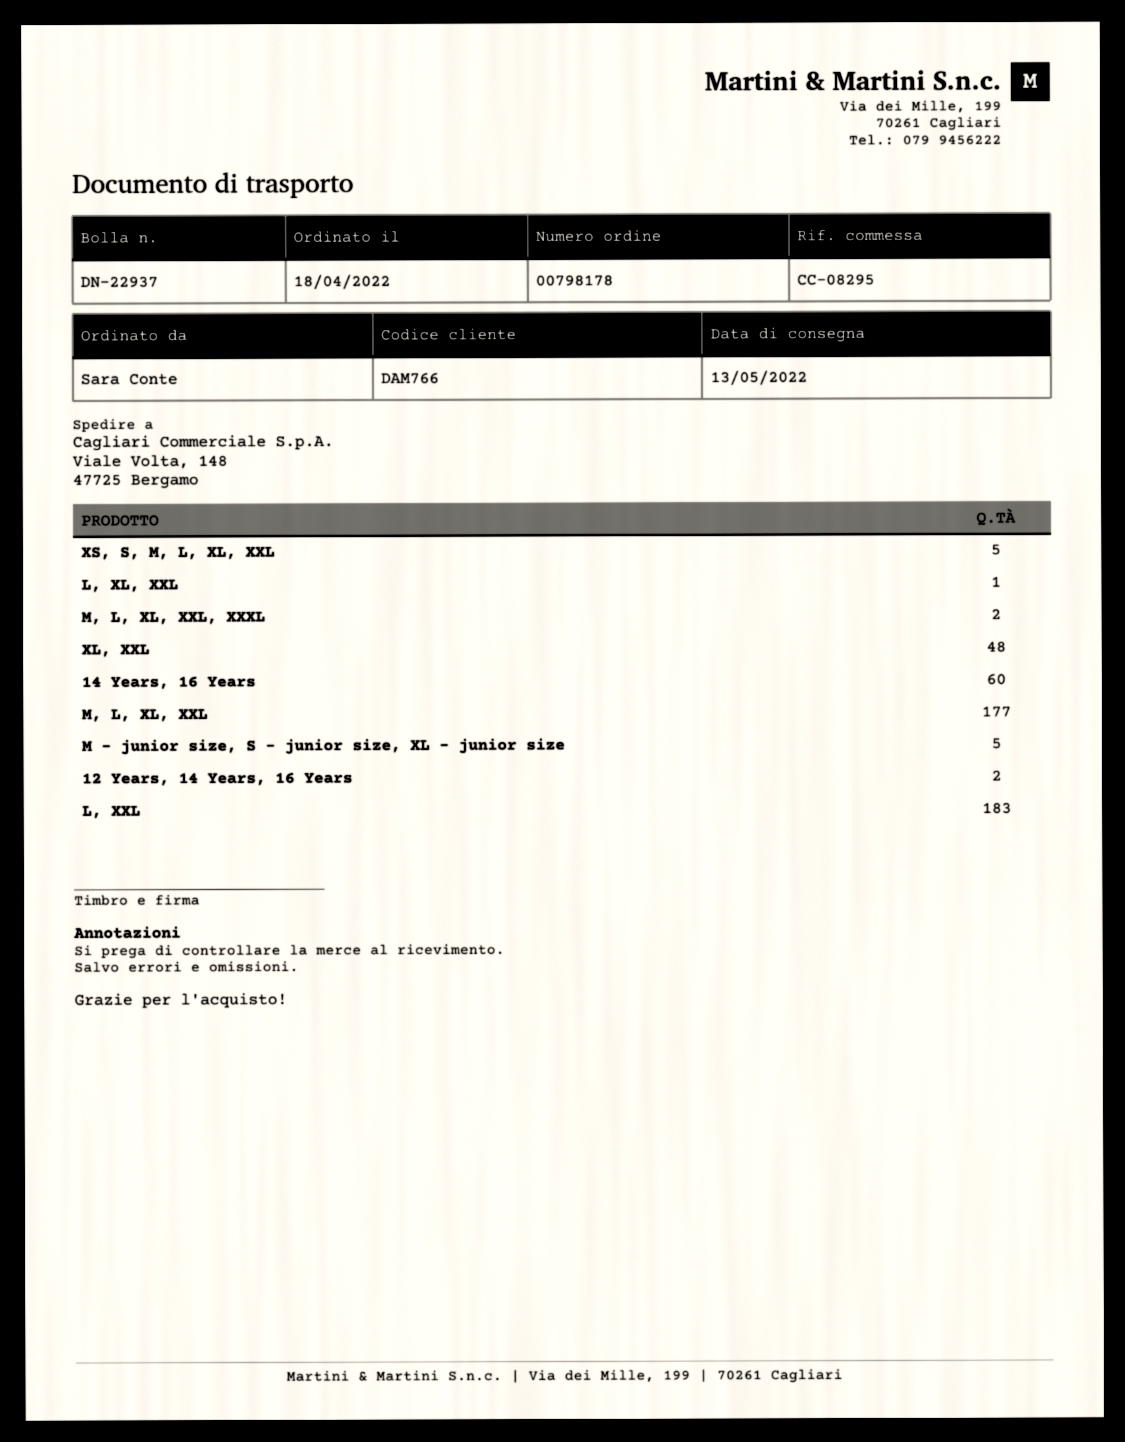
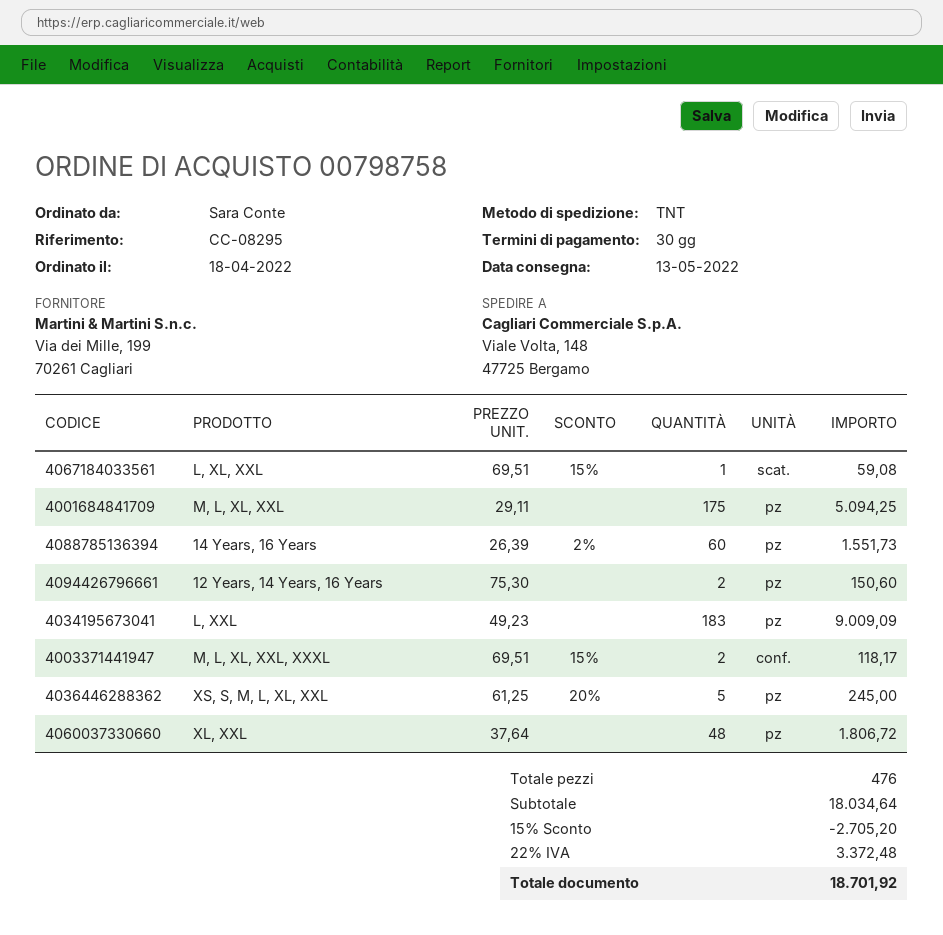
order number: 00798178 -> 00798758
M, L, XL, XXL: 177 -> 175
M - junior size, S - junior size, XL - junior size: 5 -> none

